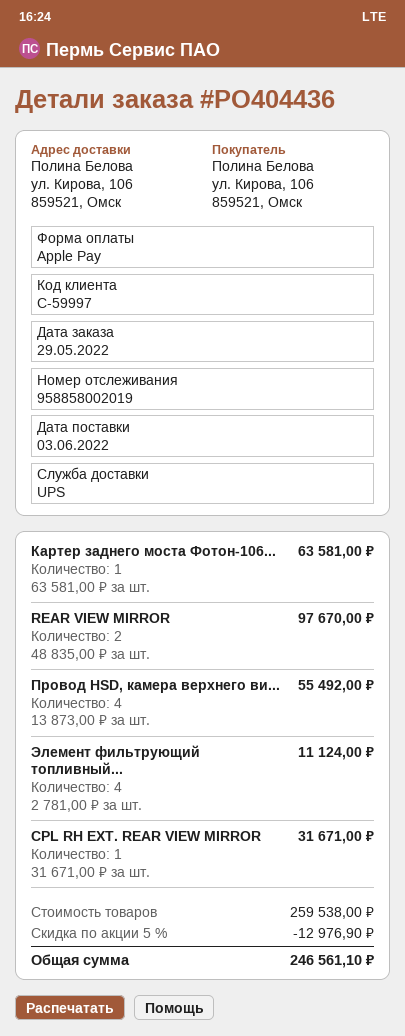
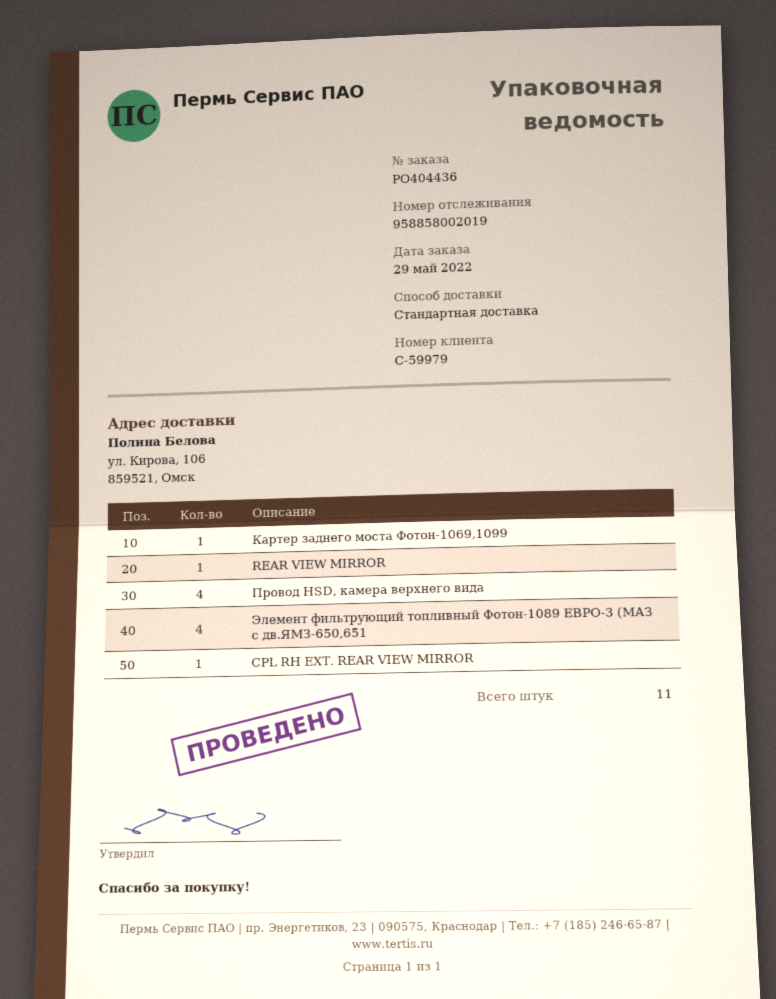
customer number: C-59997 -> C-59979
shipping method: UPS -> standard
REAR VIEW MIRROR: 2 -> 1

